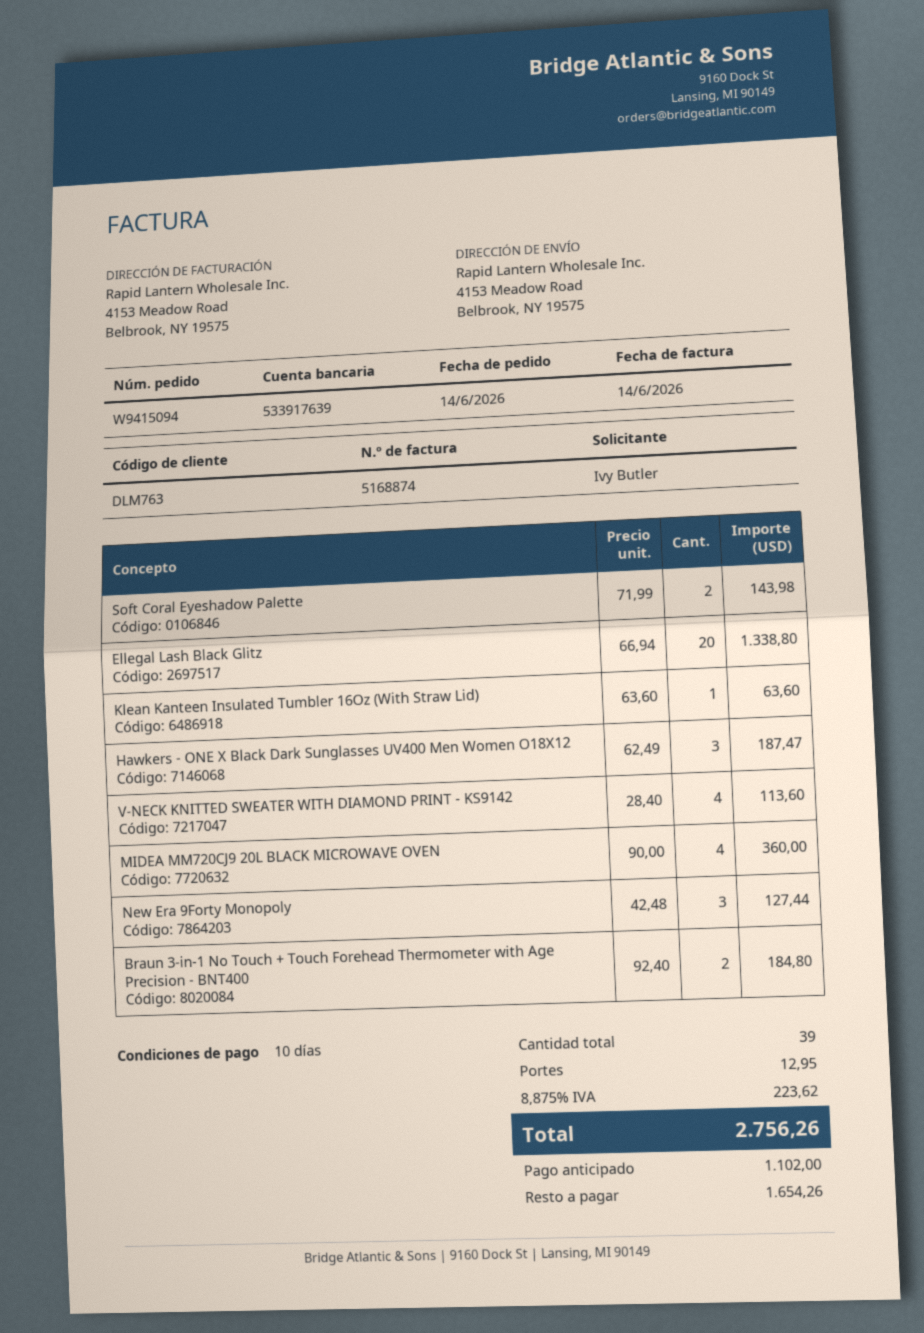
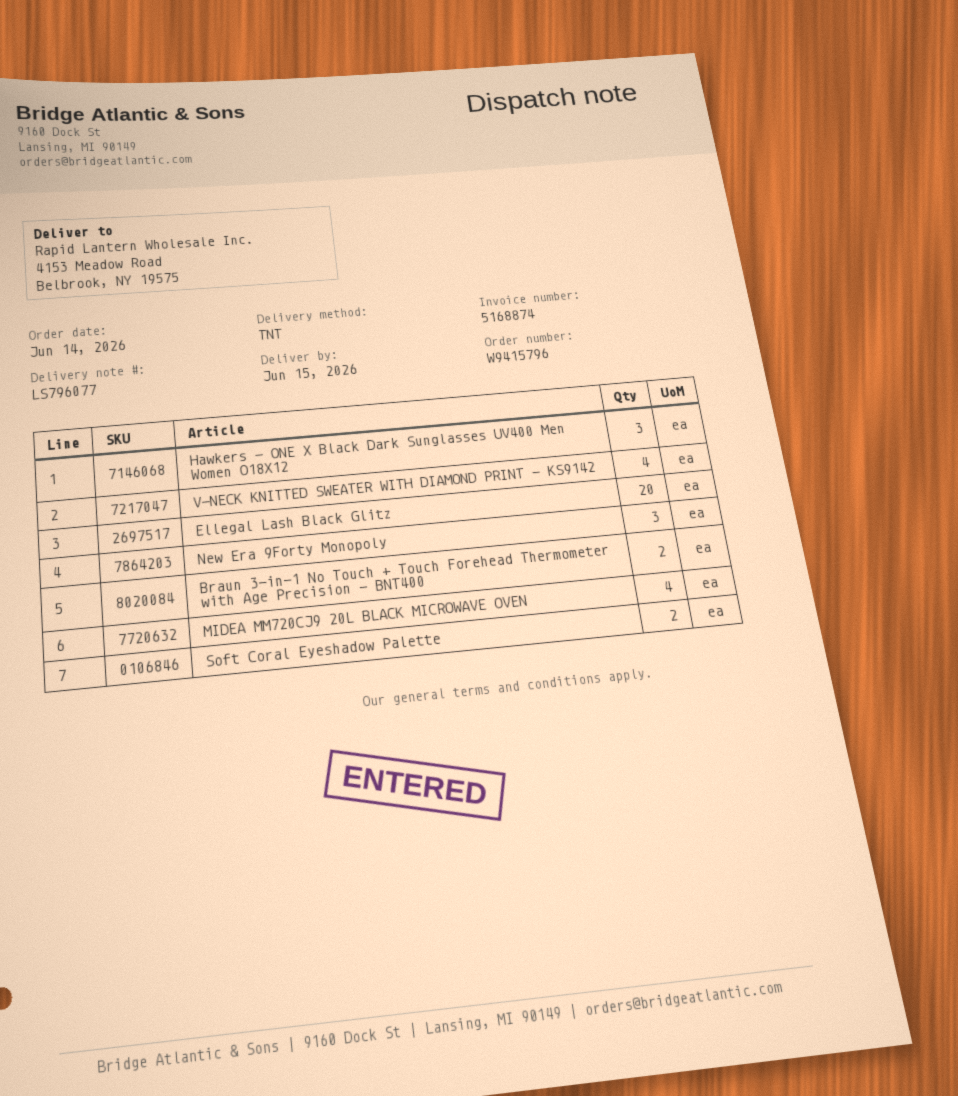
order number: W9415094 -> W9415796
Klean Kanteen Insulated Tumbler 16Oz (With Straw Lid): 1 -> none

